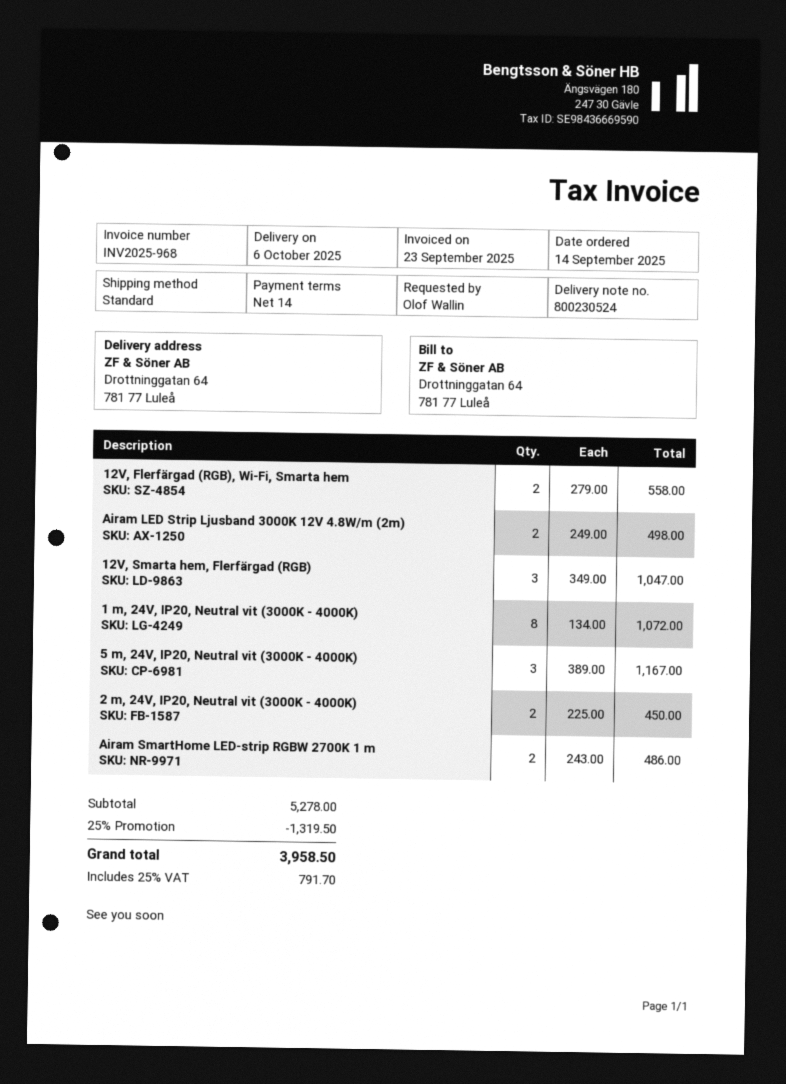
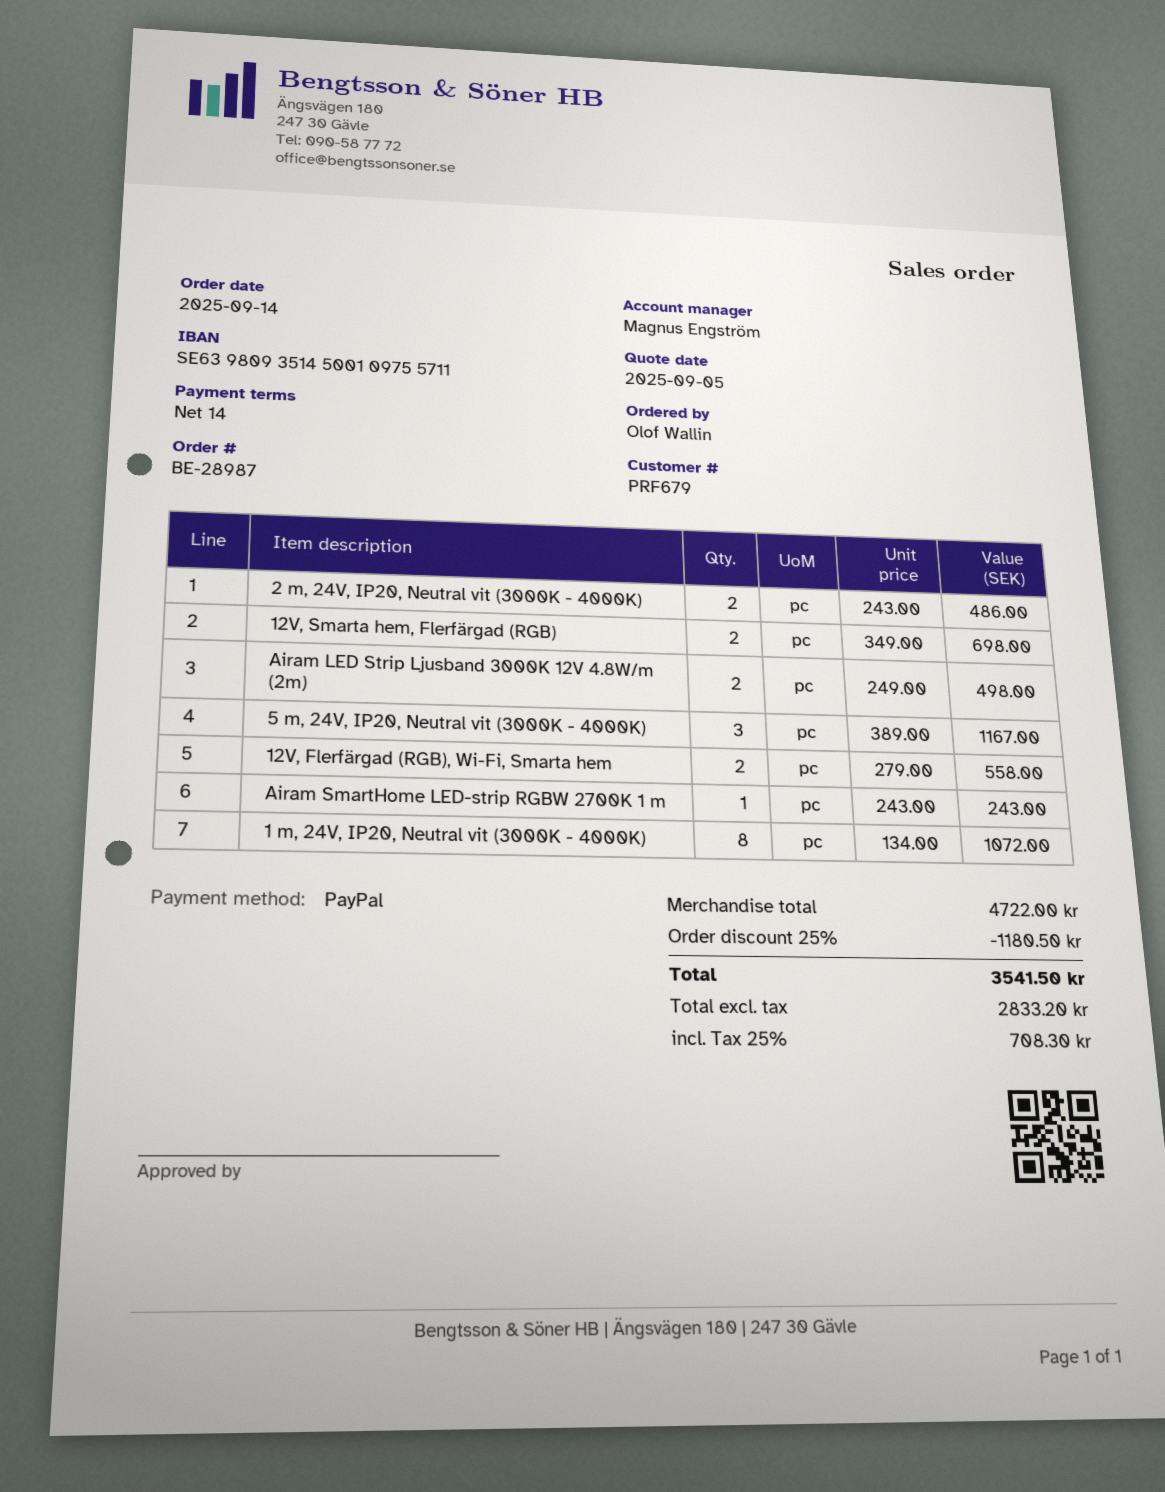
12V, Smarta hem, Flerfärgad (RGB): 3 x 349.00 = 1047.00 -> 2 x 349.00 = 698.00
2 m, 24V, IP20, Neutral vit (3000K - 4000K): 2 x 225.00 = 450.00 -> 2 x 243.00 = 486.00
Airam SmartHome LED-strip RGBW 2700K 1 m: 2 x 243.00 = 486.00 -> 1 x 243.00 = 243.00
subtotal: 5278.00 -> 4722.00
discount: 25% = 1319.50 -> 25% = 1180.50
tax: 25% = 791.70 -> 25% = 708.30
total: 3958.50 -> 3541.50

